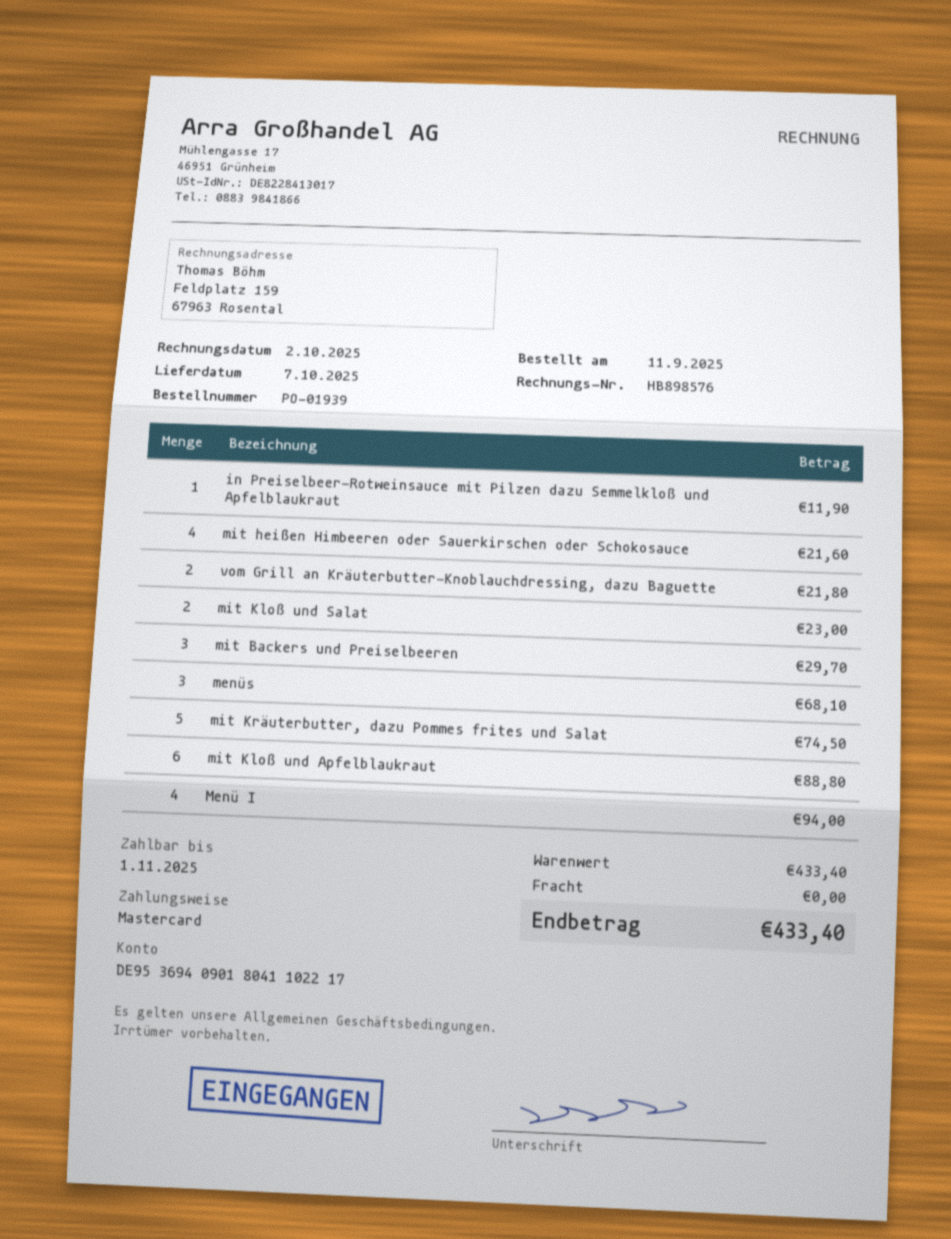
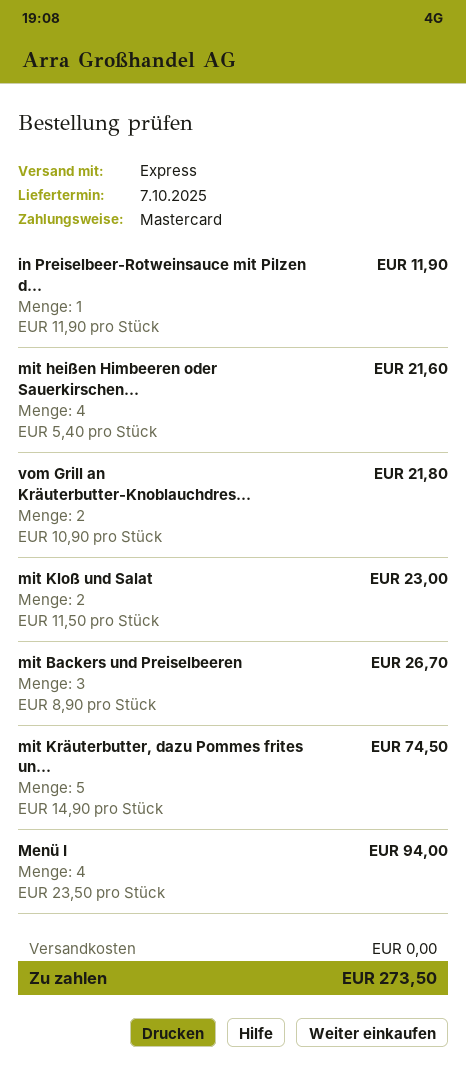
mit Backers und Preiselbeeren: 3 for 29.70 -> 3 for 26.70
menüs: 3 for 68.10 -> none
mit Kloß und Apfelblaukraut: 6 for 88.80 -> none
total: 433.40 -> 273.50

